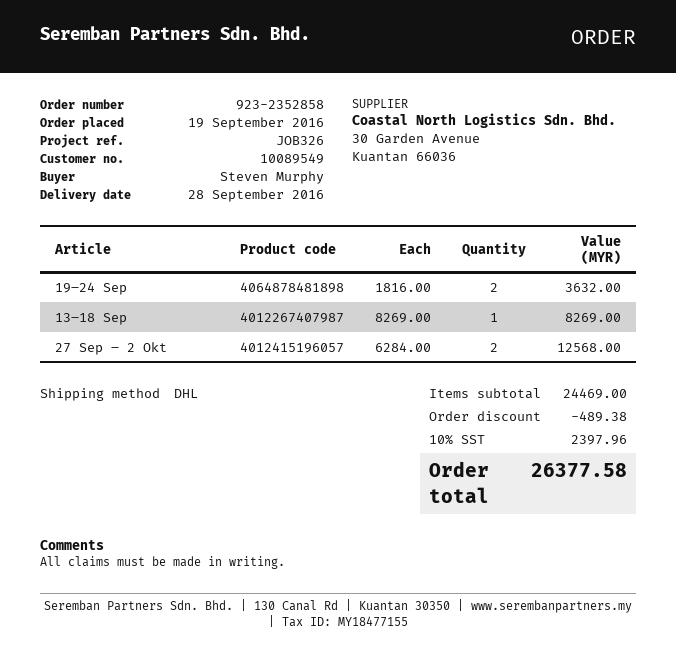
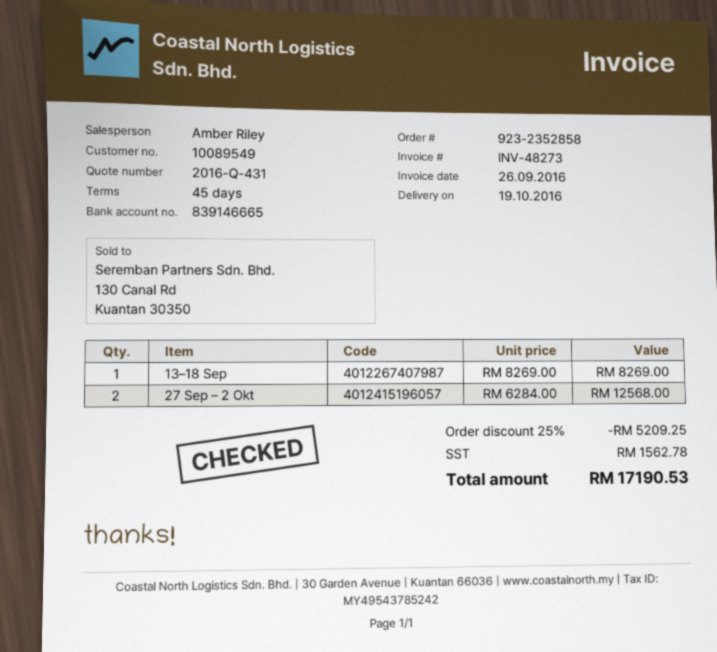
delivery date: 2016-09-28 -> 2016-10-19
19–24 Sep: 2 x 1816.00 = 3632.00 -> none
discount: 489.38 -> 5209.25
tax: 2397.96 -> 1562.78
total: 26377.58 -> 17190.53

